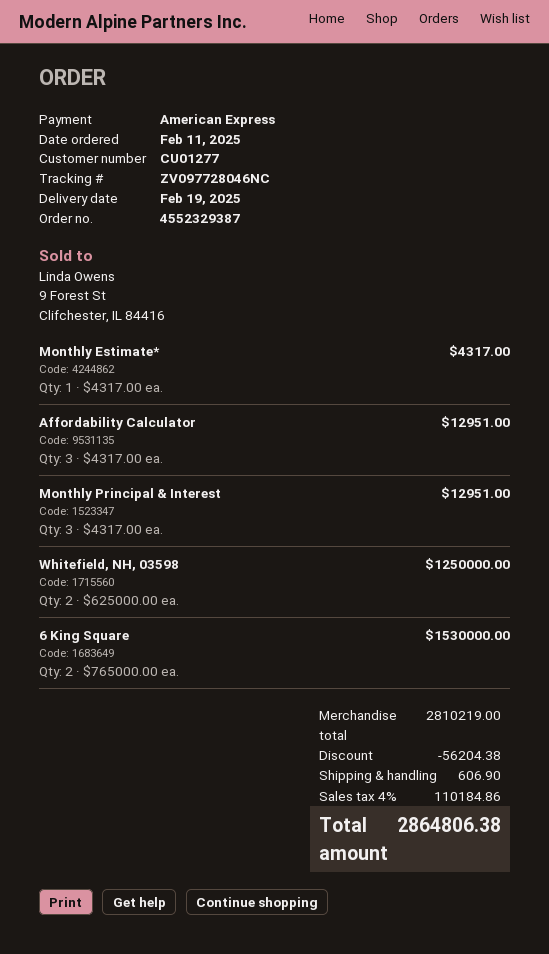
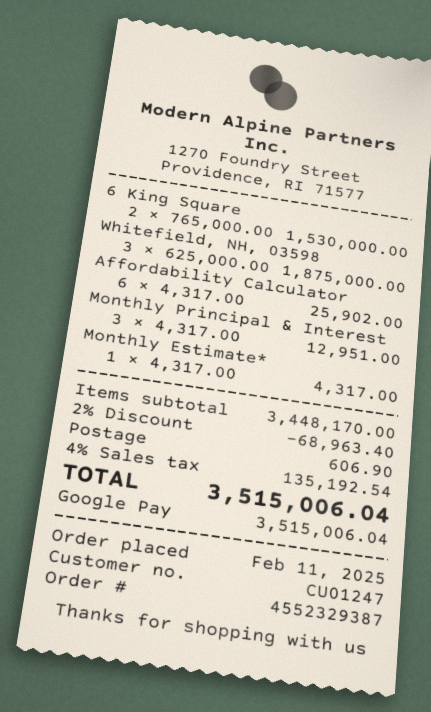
customer number: CU01277 -> CU01247
payment method: American Express -> Google Pay
Affordability Calculator: 3 x 4317.00 = 12951.00 -> 6 x 4317.00 = 25902.00
Whitefield, NH, 03598: 2 x 625000.00 = 1250000.00 -> 3 x 625000.00 = 1875000.00
subtotal: 2810219.00 -> 3448170.00
discount: 56204.38 -> 68963.40
tax: 4% = 110184.86 -> 4% = 135192.54
total: 2864806.38 -> 3515006.04

